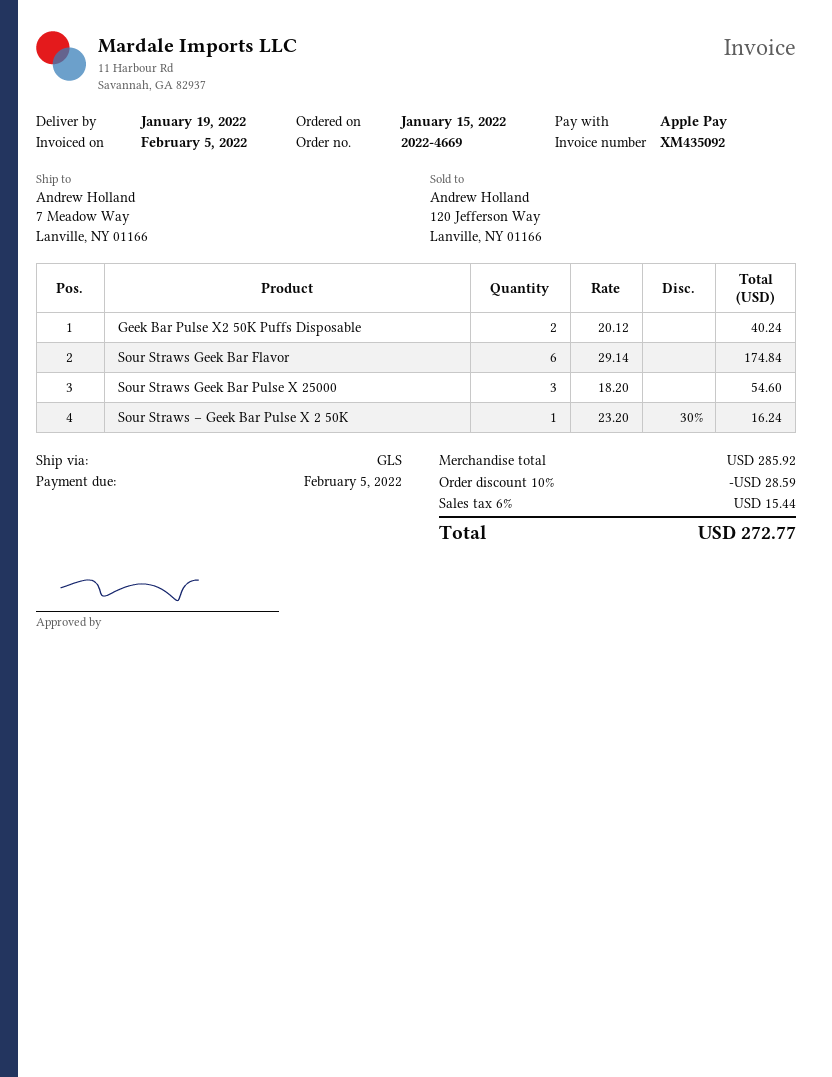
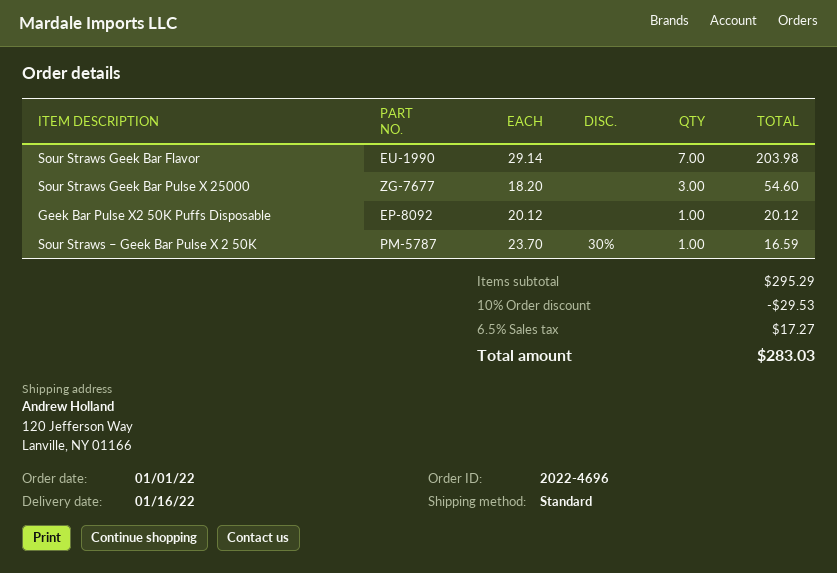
order number: 2022-4669 -> 2022-4696
order date: 2022-01-15 -> 2022-01-01
delivery date: 2022-01-19 -> 2022-01-16
shipping method: GLS -> standard
ship to: 7 Meadow Way, Lanville, NY 01166 -> 120 Jefferson Way, Lanville, NY 01166
Geek Bar Pulse X2 50K Puffs Disposable: 2 x 20.12 = 40.24 -> 1 x 20.12 = 20.12
Sour Straws Geek Bar Flavor: 6 x 29.14 = 174.84 -> 7 x 29.14 = 203.98
Sour Straws – Geek Bar Pulse X 2 50K: 1 x 23.20 - 30% = 16.24 -> 1 x 23.70 - 30% = 16.59
subtotal: 285.92 -> 295.29
discount: 10% = 28.59 -> 10% = 29.53
tax: 6% = 15.44 -> 6.5% = 17.27
total: 272.77 -> 283.03

